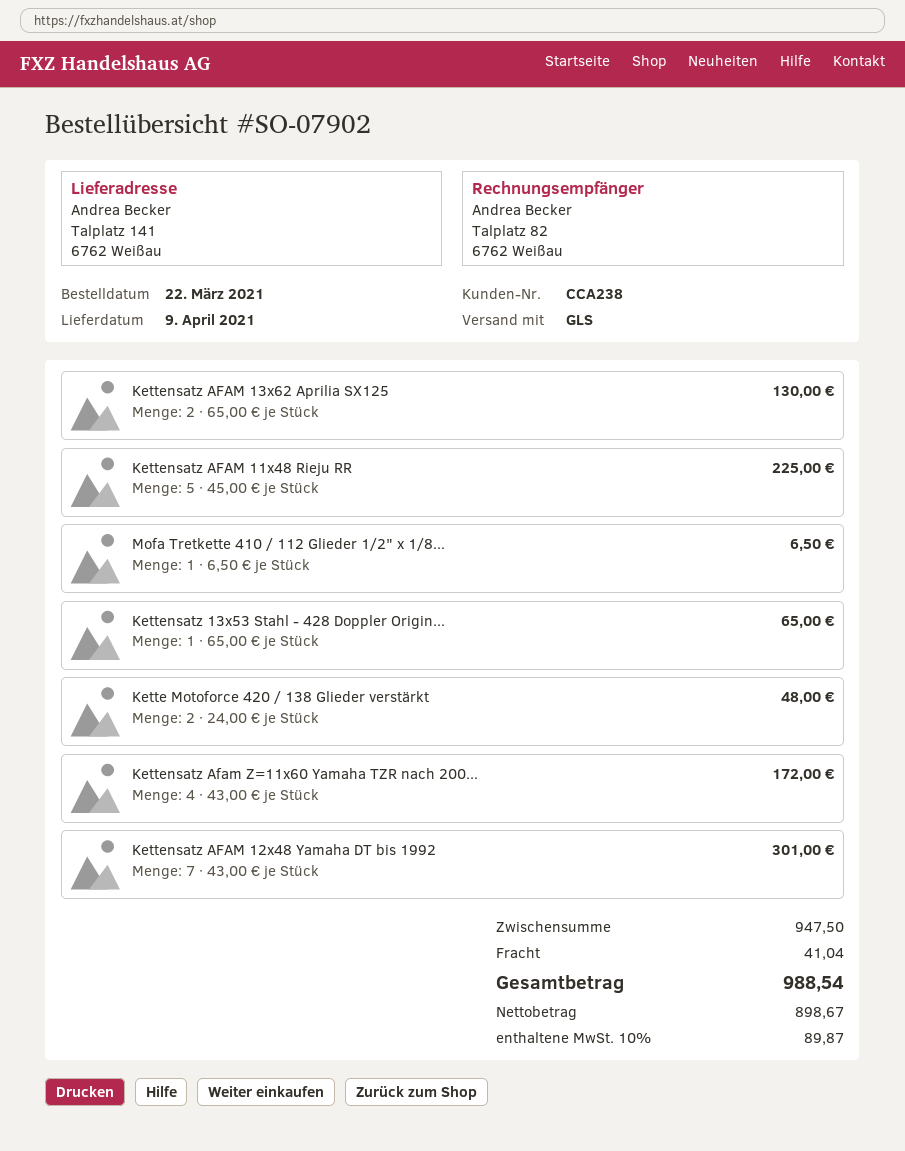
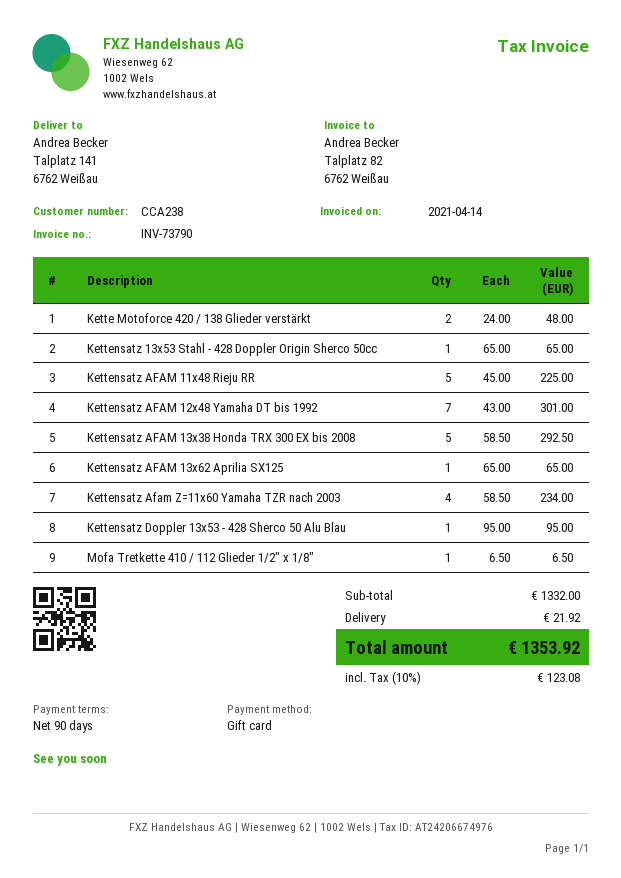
Kettensatz AFAM 13x62 Aprilia SX125: 2 x 65.00 = 130.00 -> 1 x 65.00 = 65.00
Kettensatz Afam Z=11x60 Yamaha TZR nach 200...: 4 x 43.00 = 172.00 -> 4 x 58.50 = 234.00
Kettensatz AFAM 13x38 Honda TRX 300 EX bis 2008: none -> 5 x 58.50 = 292.50
Kettensatz Doppler 13x53 - 428 Sherco 50 Alu Blau: none -> 1 x 95.00 = 95.00
subtotal: 947.50 -> 1332.00
shipping: 41.04 -> 21.92
tax: 10% = 89.87 -> 10% = 123.08
total: 988.54 -> 1353.92

